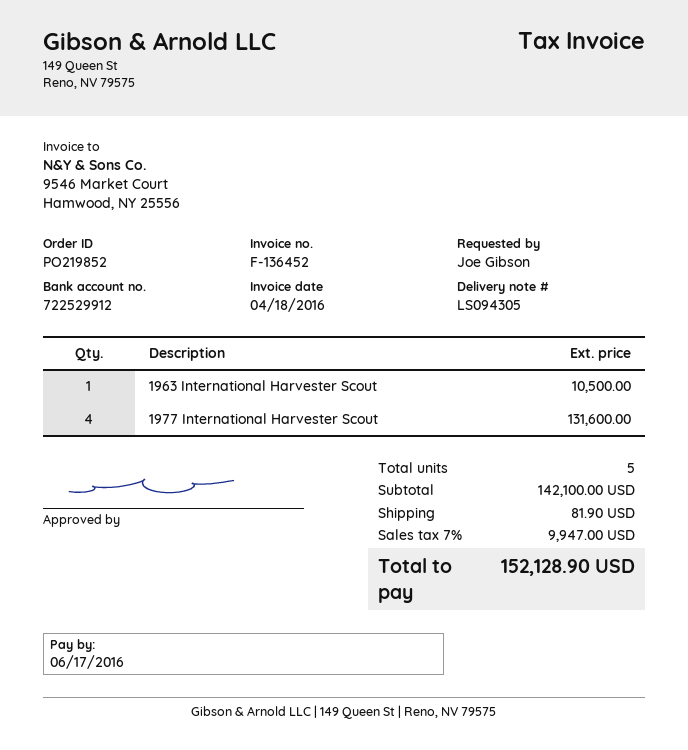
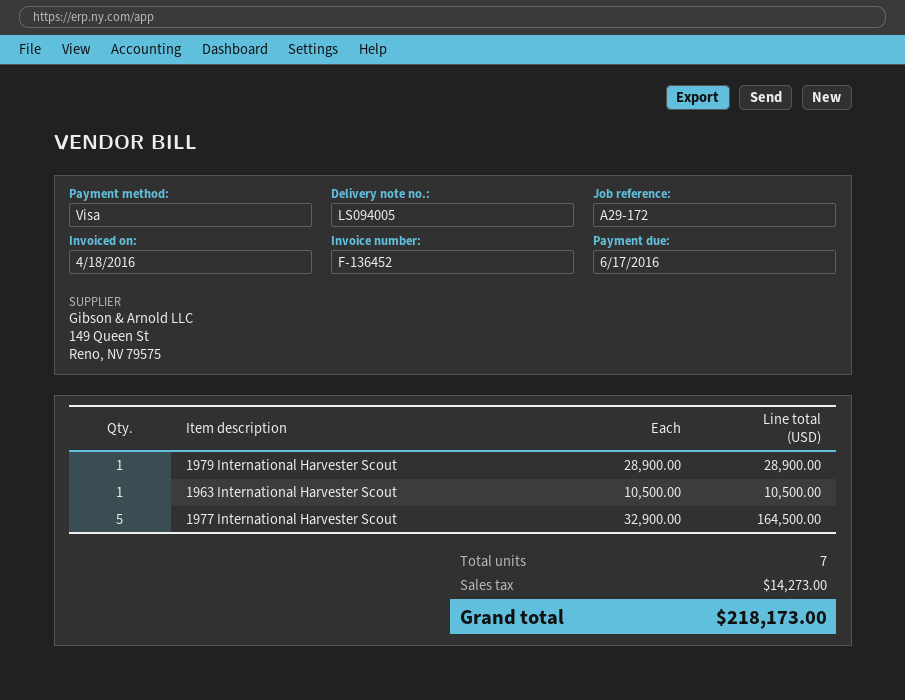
delivery note number: LS094305 -> LS094005
1977 International Harvester Scout: 4 for 131600.00 -> 5 for 164500.00
1979 International Harvester Scout: none -> 1 for 28900.00
total quantity: 5 -> 7
shipping: 81.90 -> none
tax: 9947.00 -> 14273.00
total: 152128.90 -> 218173.00

